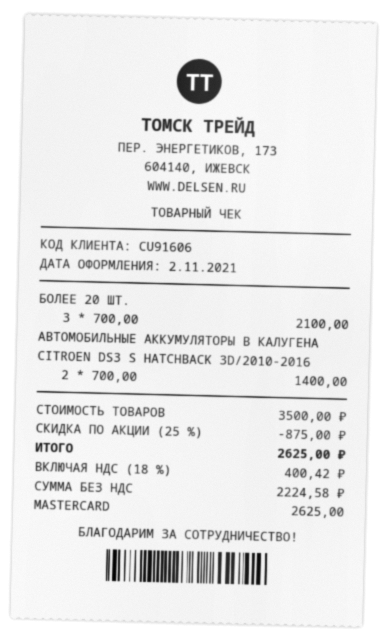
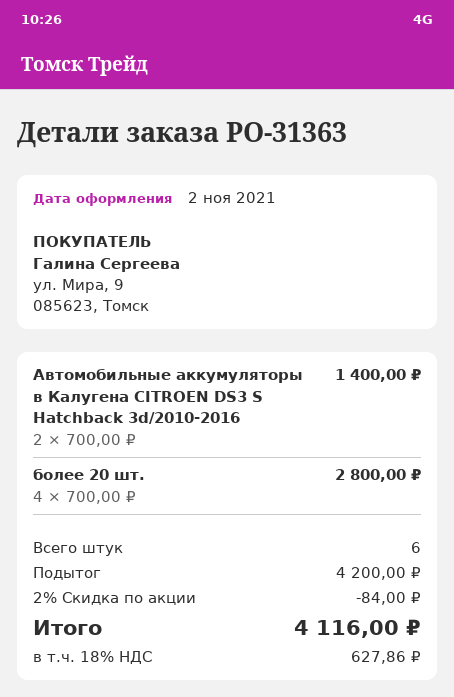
БОЛЕЕ 20 ШТ.: 3 x 700.00 = 2100.00 -> 4 x 700.00 = 2800.00
subtotal: 3500.00 -> 4200.00
discount: 25% = 875.00 -> 2% = 84.00
tax: 18% = 400.42 -> 18% = 627.86
total: 2625.00 -> 4116.00

